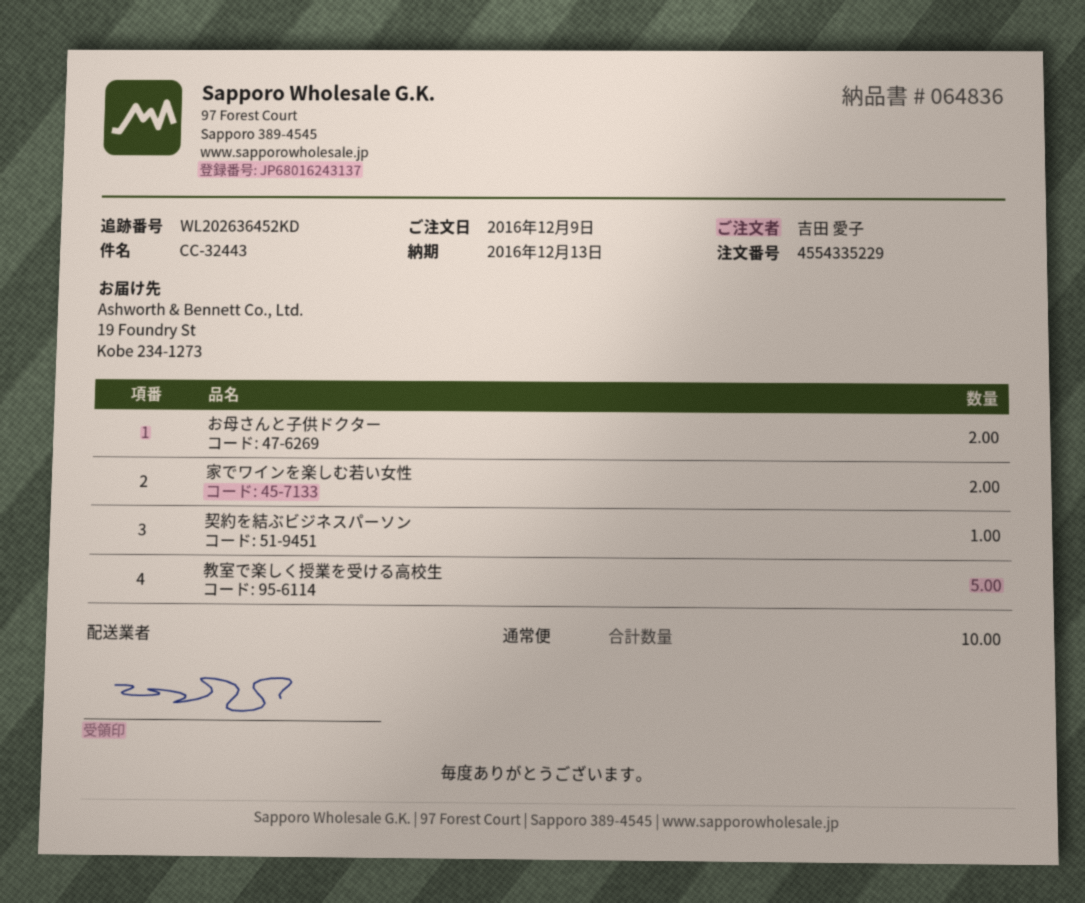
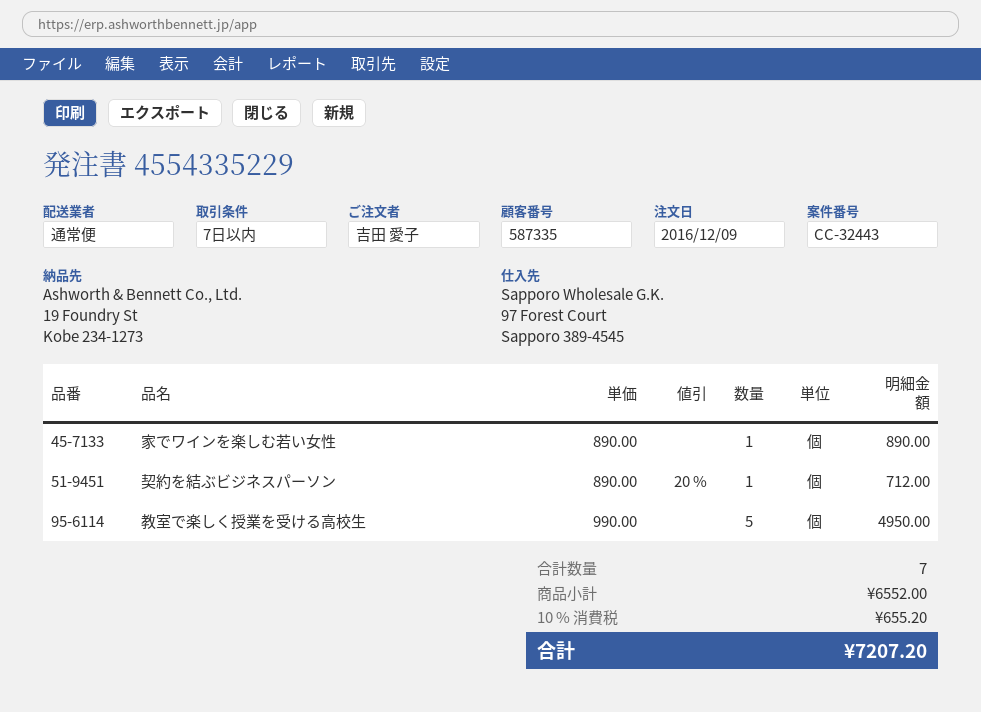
お母さんと子供ドクター: 2 -> none
家でワインを楽しむ若い女性: 2 -> 1
total quantity: 10 -> 7

